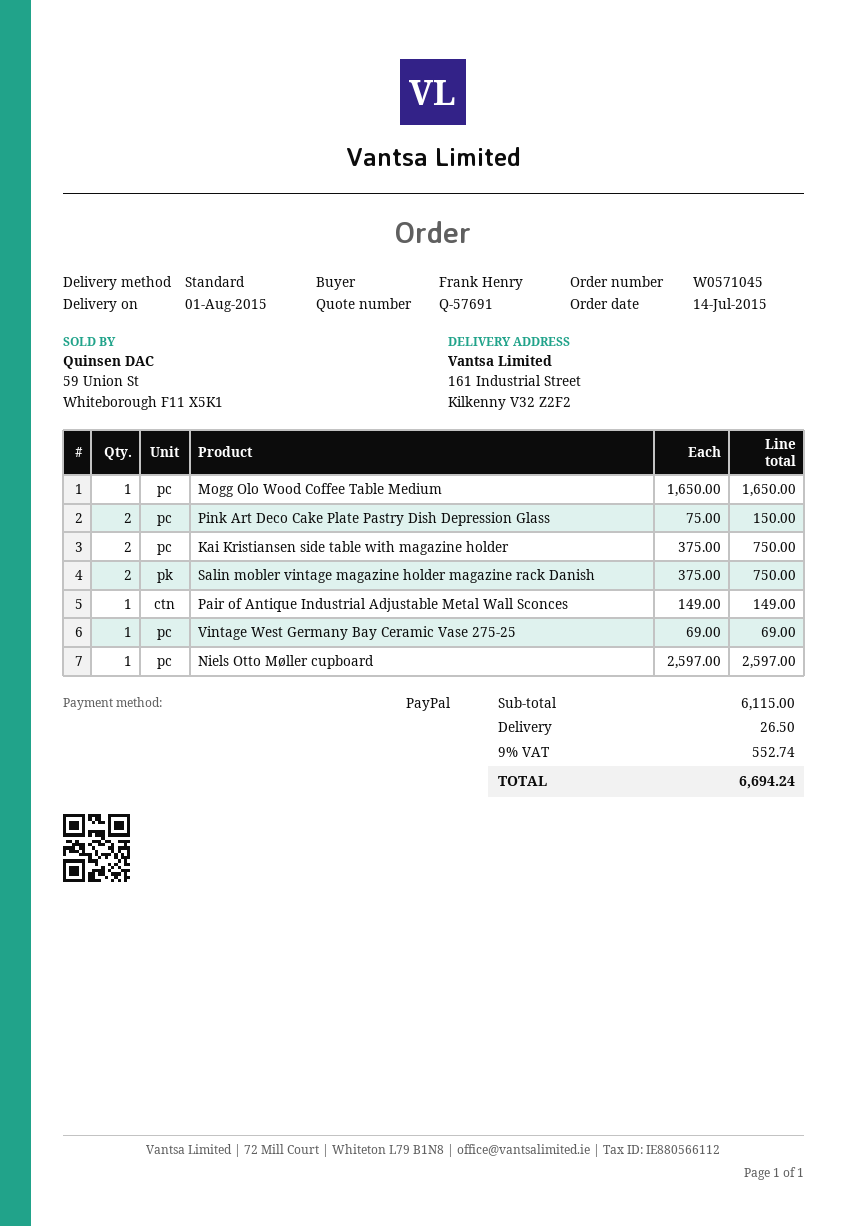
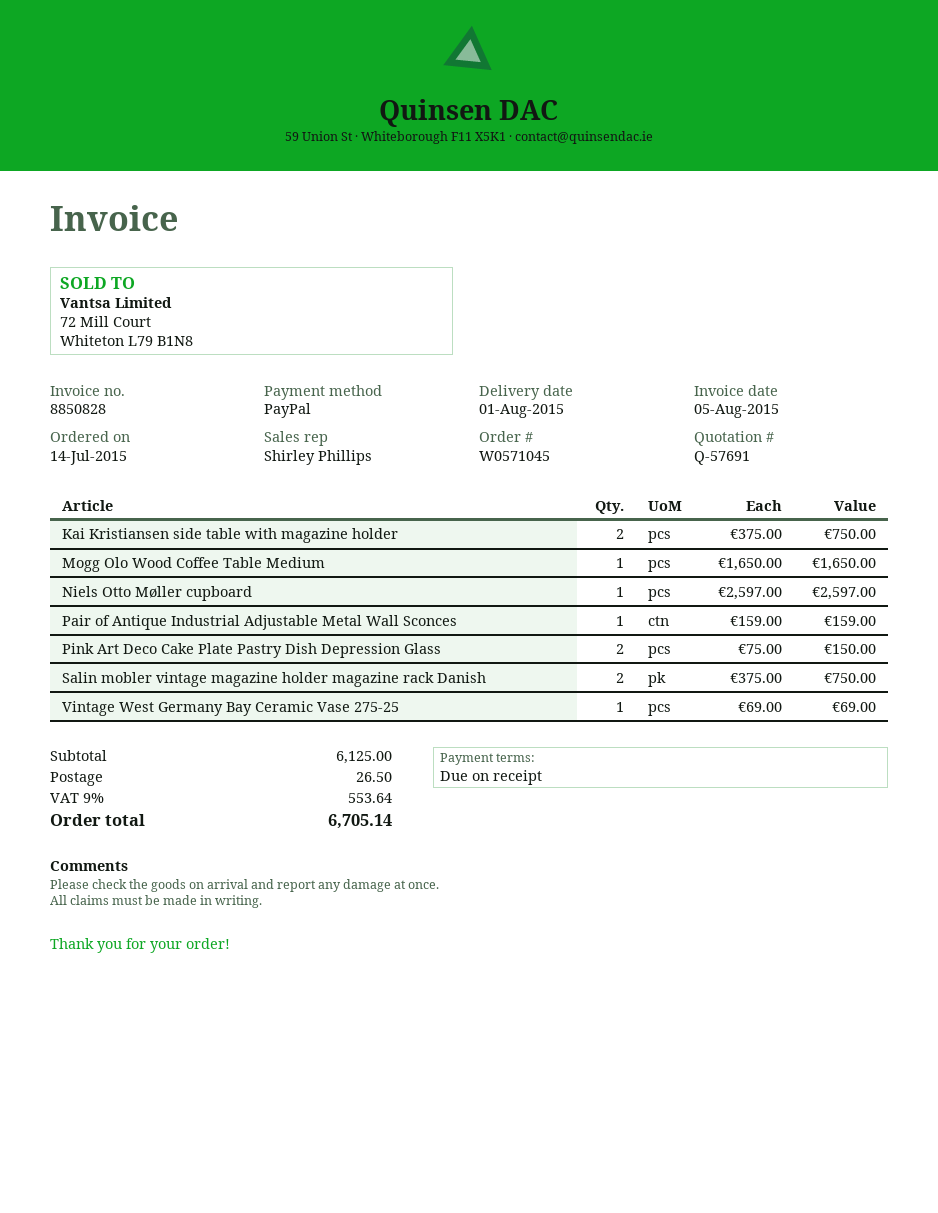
Pair of Antique Industrial Adjustable Metal Wall Sconces: 1 x 149.00 = 149.00 -> 1 x 159.00 = 159.00
subtotal: 6115.00 -> 6125.00
tax: 9% = 552.74 -> 9% = 553.64
total: 6694.24 -> 6705.14

